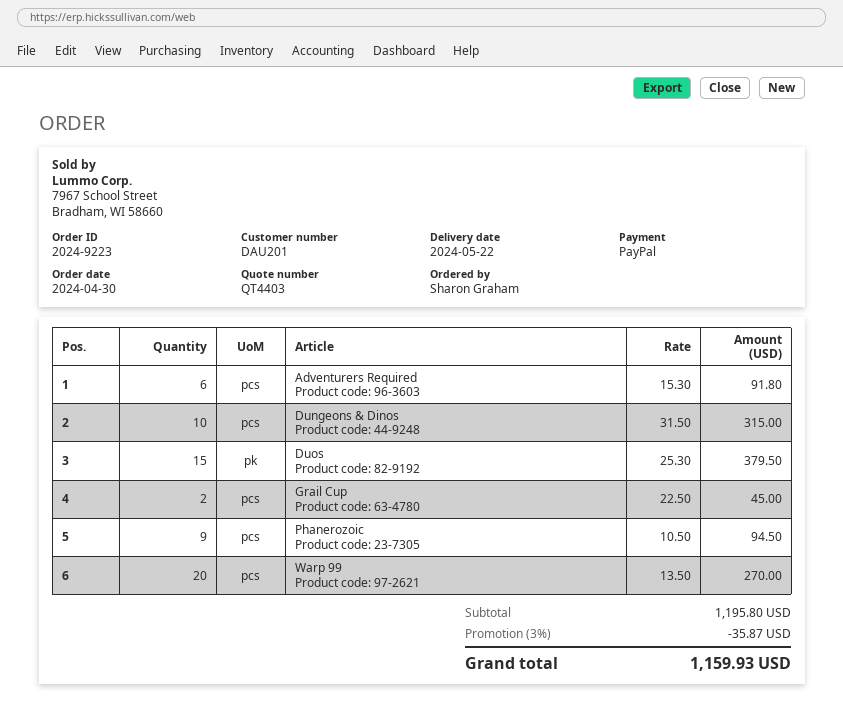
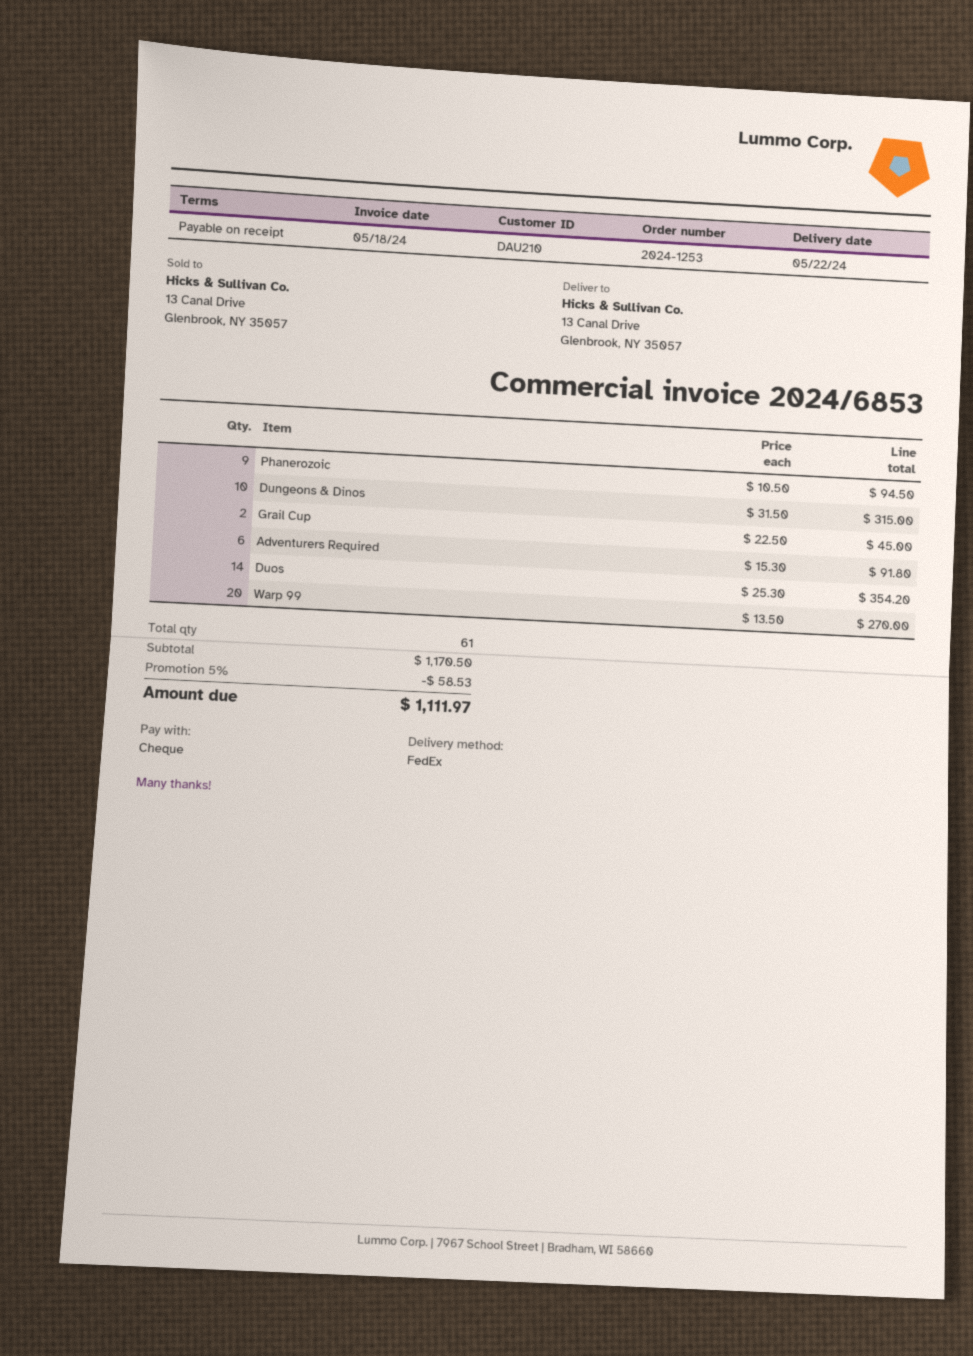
order number: 2024-9223 -> 2024-1253
customer number: DAU201 -> DAU210
payment method: PayPal -> cheque
Duos: 15 x 25.30 = 379.50 -> 14 x 25.30 = 354.20
subtotal: 1195.80 -> 1170.50
discount: 3% = 35.87 -> 5% = 58.53
total: 1159.93 -> 1111.97

